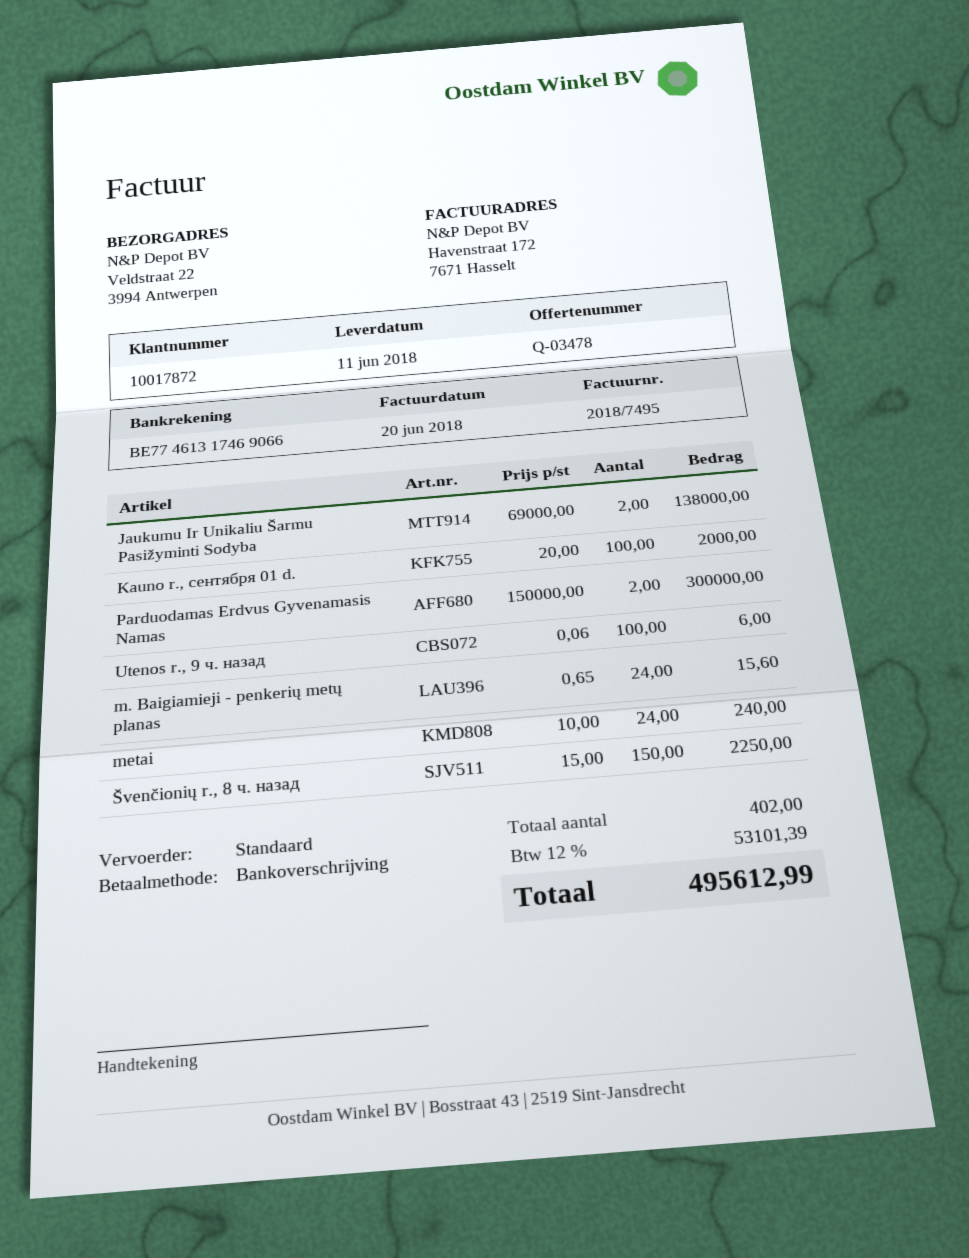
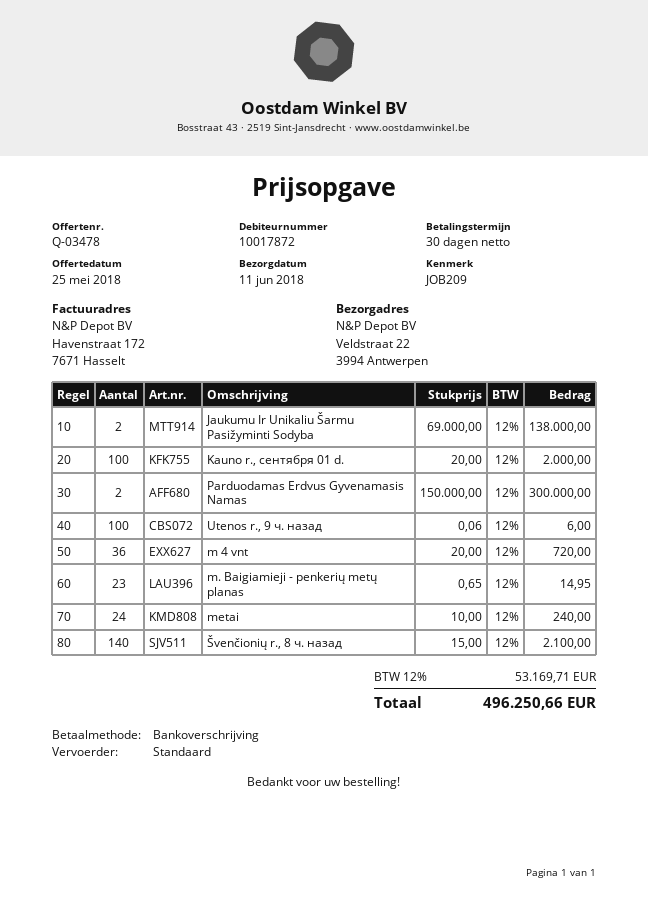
m. Baigiamieji - penkerių metų planas: 24 x 0.65 = 15.60 -> 23 x 0.65 = 14.95
Švenčionių r., 8 ч. назад: 150 x 15.00 = 2250.00 -> 140 x 15.00 = 2100.00
m 4 vnt: none -> 36 x 20.00 = 720.00
tax: 12% = 53101.39 -> 12% = 53169.71
total: 495612.99 -> 496250.66

